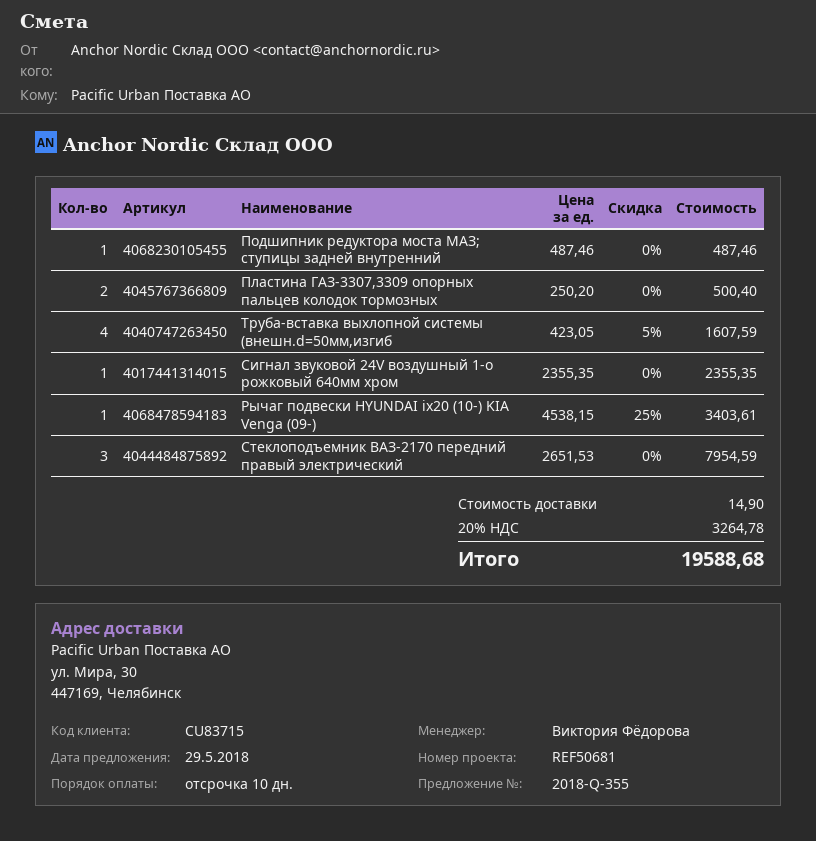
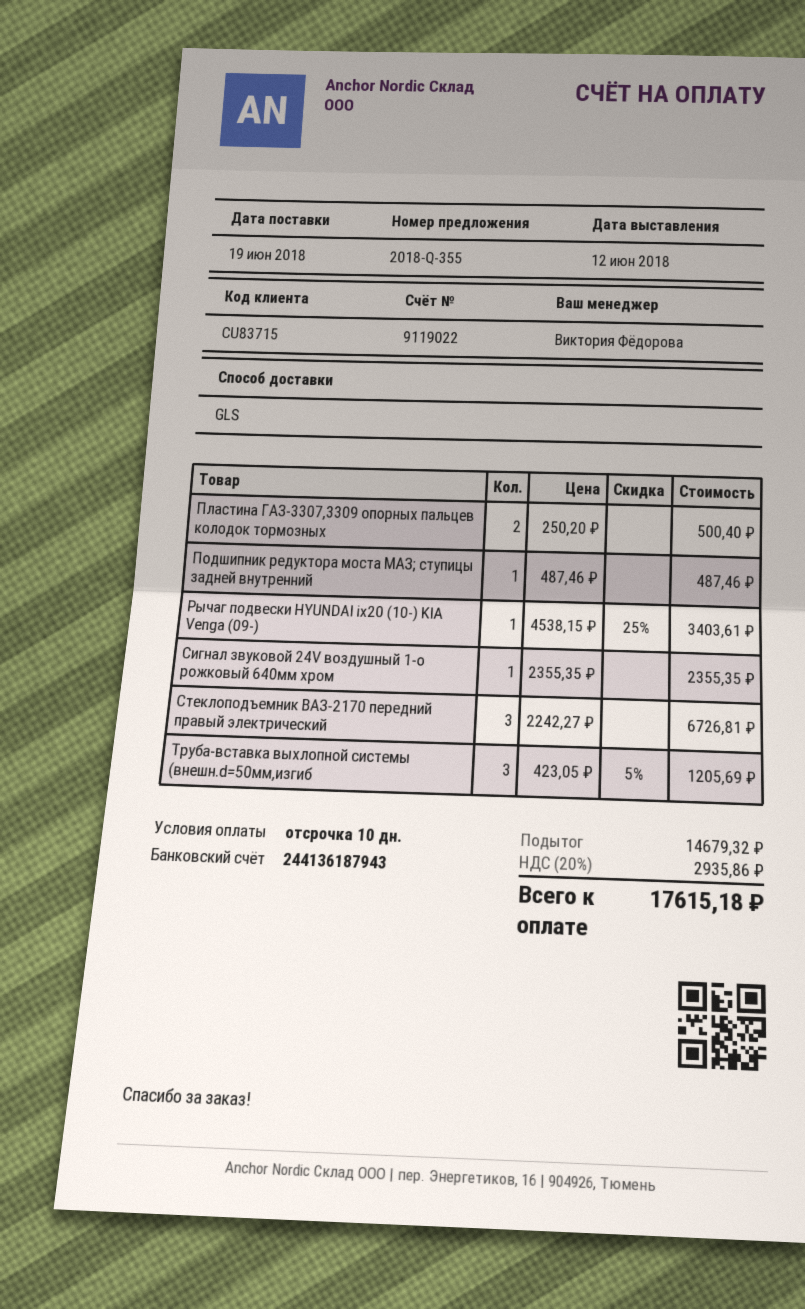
Труба-вставка выхлопной системы (внешн.d=50мм,изгиб: 4 x 423.05 - 5% = 1607.59 -> 3 x 423.05 - 5% = 1205.69
Стеклоподъемник ВАЗ-2170 передний правый электрический: 3 x 2651.53 = 7954.59 -> 3 x 2242.27 = 6726.81
shipping: 14.90 -> none
tax: 20% = 3264.78 -> 20% = 2935.86
total: 19588.68 -> 17615.18

